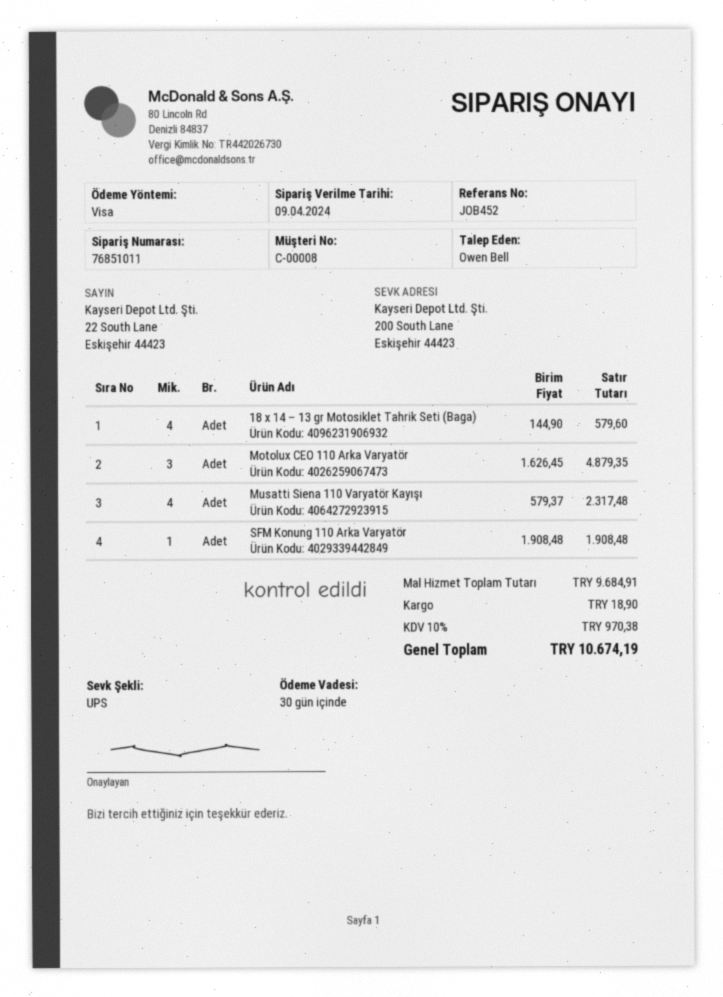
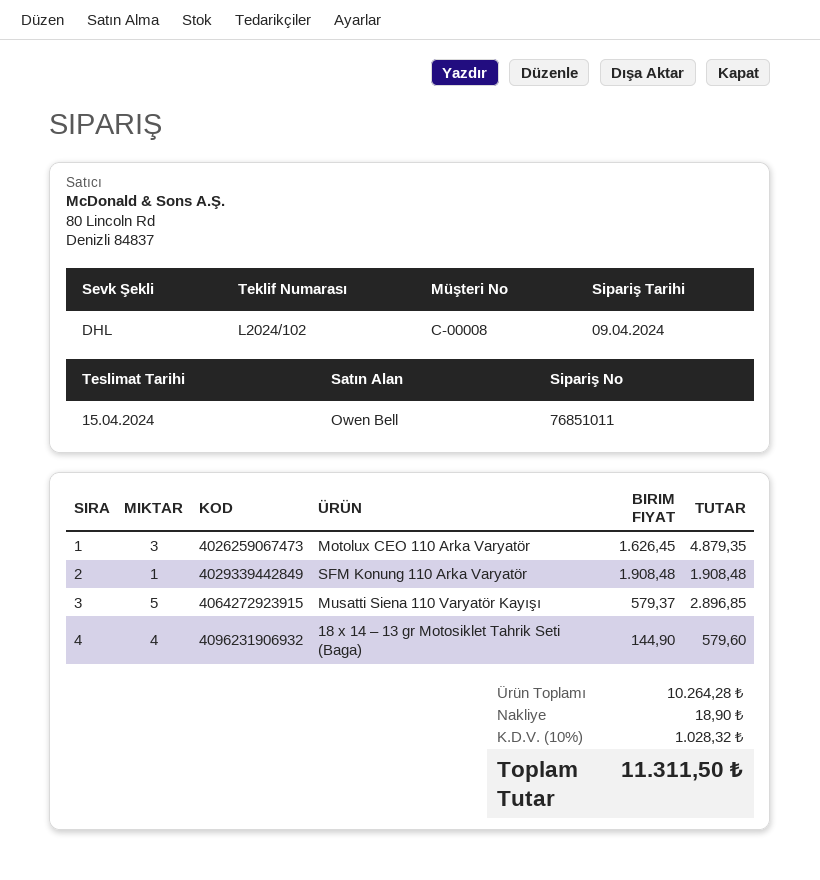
shipping method: UPS -> DHL
Musatti Siena 110 Varyatör Kayışı: 4 x 579.37 = 2317.48 -> 5 x 579.37 = 2896.85
subtotal: 9684.91 -> 10264.28
tax: 10% = 970.38 -> 10% = 1028.32
total: 10674.19 -> 11311.50

